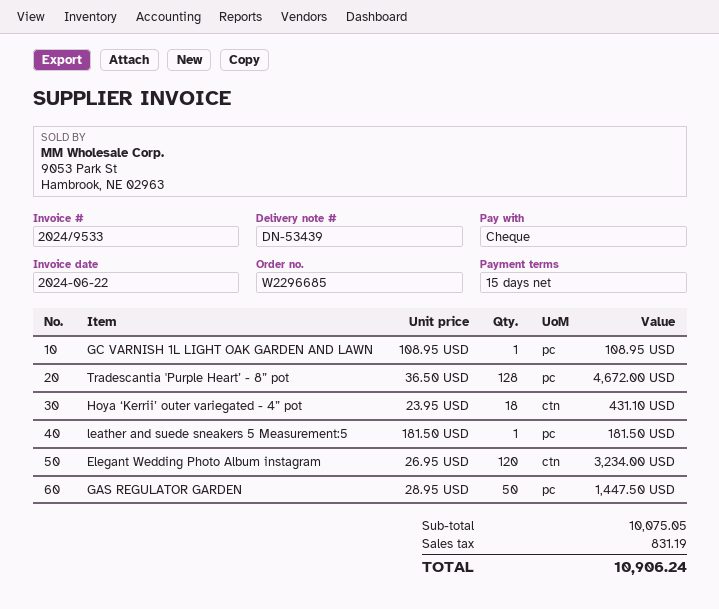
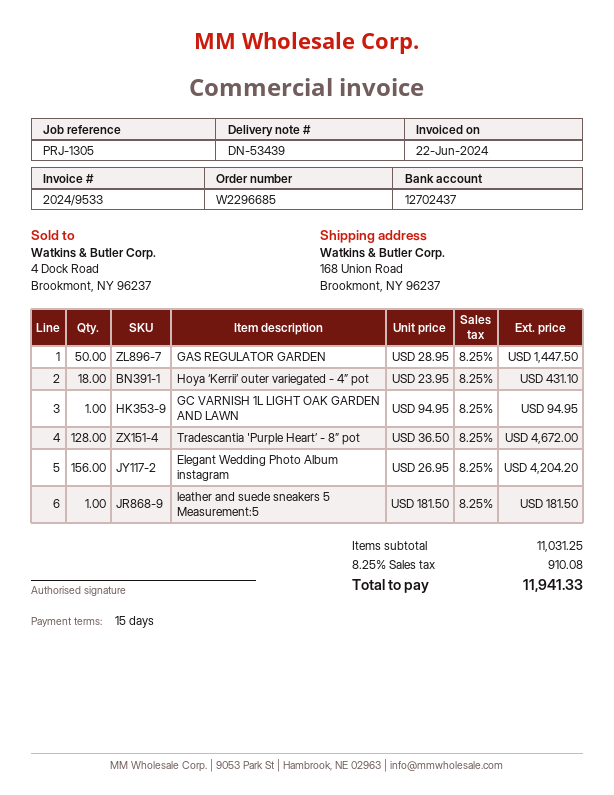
GC VARNISH 1L LIGHT OAK GARDEN AND LAWN: 1 x 108.95 = 108.95 -> 1 x 94.95 = 94.95
Elegant Wedding Photo Album instagram: 120 x 26.95 = 3234.00 -> 156 x 26.95 = 4204.20
subtotal: 10075.05 -> 11031.25
tax: 831.19 -> 910.08
total: 10906.24 -> 11941.33

